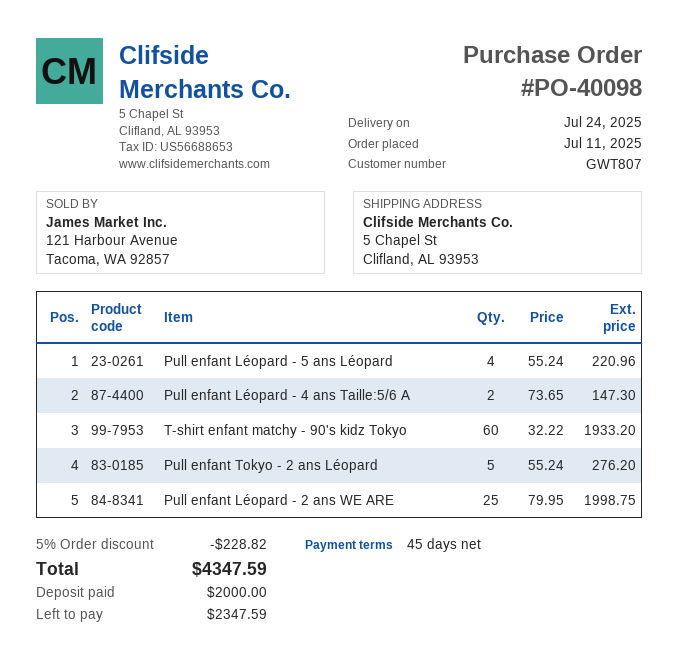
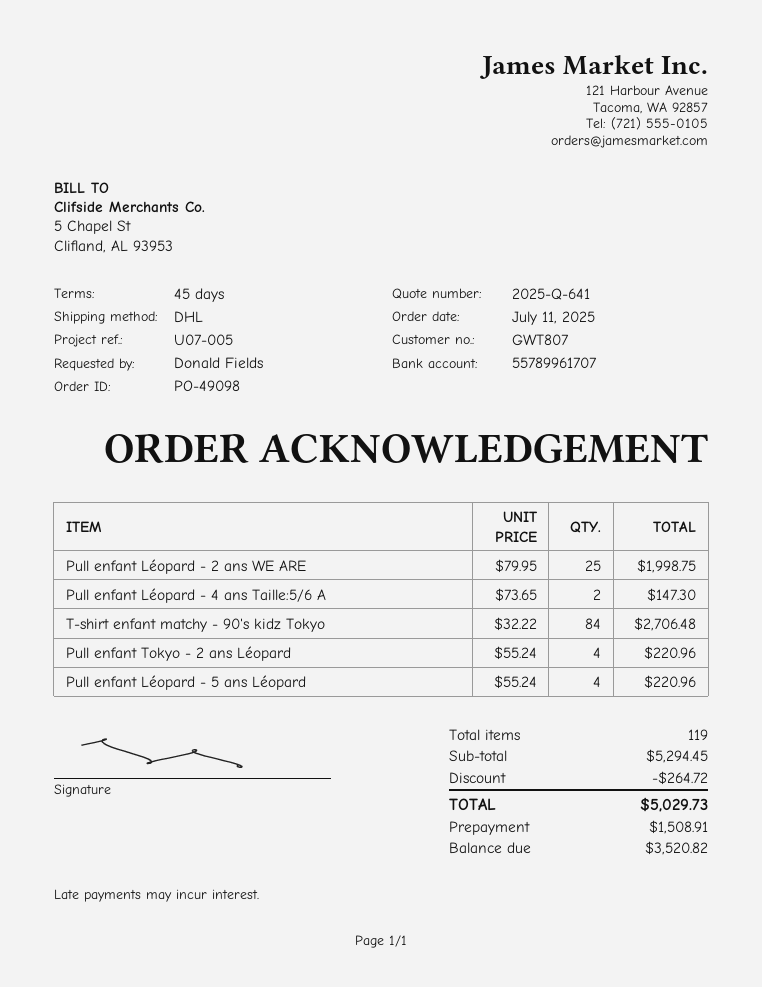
order number: PO-40098 -> PO-49098
T-shirt enfant matchy - 90's kidz Tokyo: 60 x 32.22 = 1933.20 -> 84 x 32.22 = 2706.48
Pull enfant Tokyo - 2 ans Léopard: 5 x 55.24 = 276.20 -> 4 x 55.24 = 220.96
discount: 228.82 -> 264.72
total: 4347.59 -> 5029.73
deposit: 2000.00 -> 1508.91
balance: 2347.59 -> 3520.82

